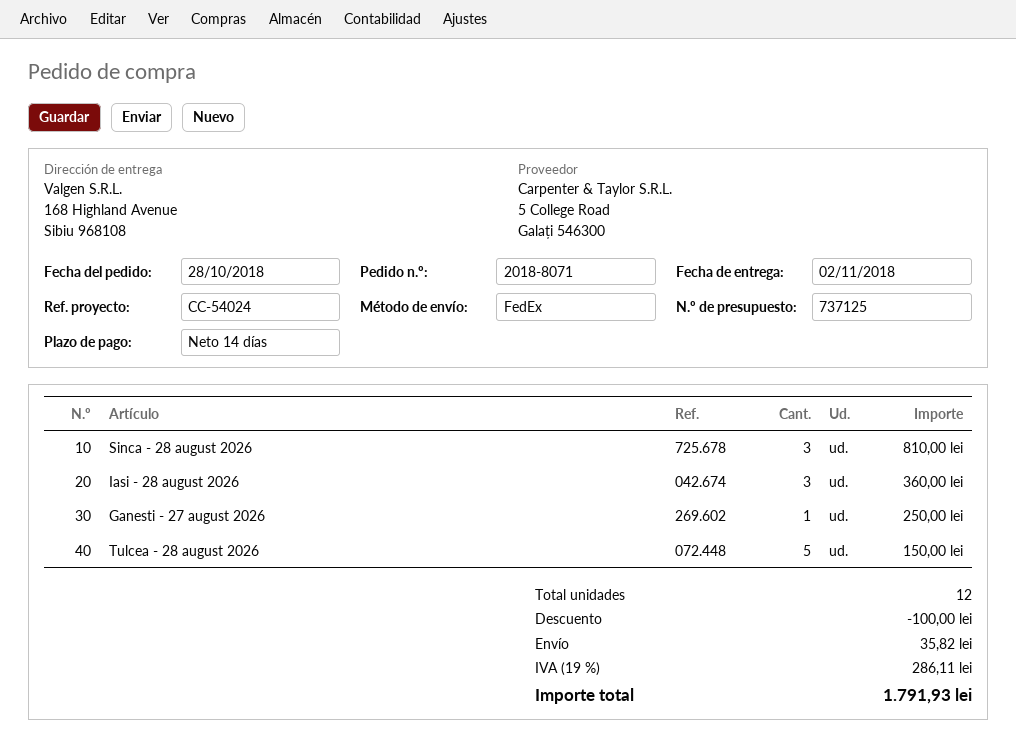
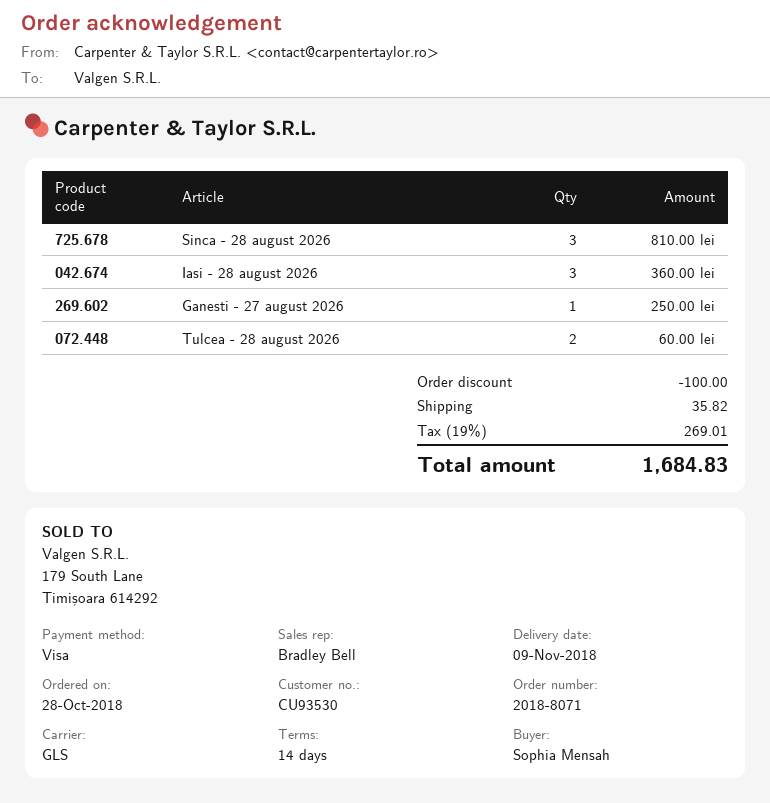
delivery date: 2018-11-02 -> 2018-11-09
shipping method: FedEx -> GLS
Tulcea - 28 august 2026: 5 for 150.00 -> 2 for 60.00
tax: 19% = 286.11 -> 19% = 269.01
total: 1791.93 -> 1684.83

